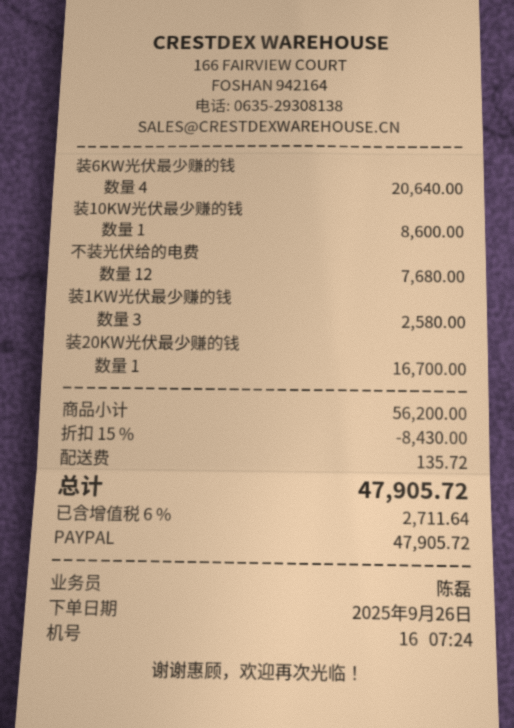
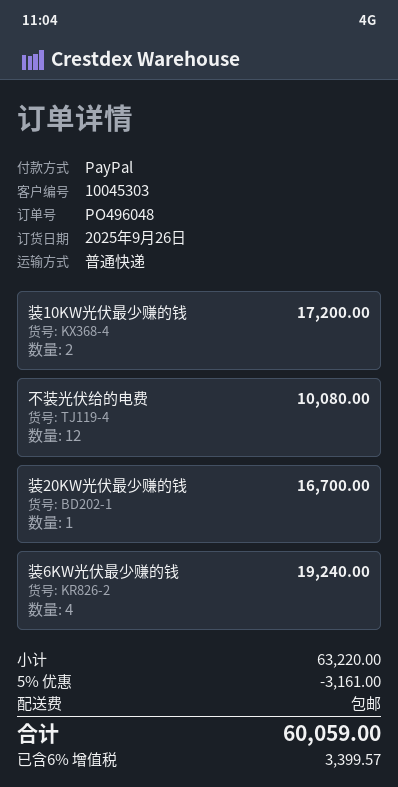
装6KW光伏最少赚的钱: 4 for 20640.00 -> 4 for 19240.00
装10KW光伏最少赚的钱: 1 for 8600.00 -> 2 for 17200.00
不装光伏给的电费: 12 for 7680.00 -> 12 for 10080.00
装1KW光伏最少赚的钱: 3 for 2580.00 -> none
subtotal: 56200.00 -> 63220.00
discount: 15% = 8430.00 -> 5% = 3161.00
shipping: 135.72 -> 0.00
tax: 6% = 2711.64 -> 6% = 3399.57
total: 47905.72 -> 60059.00

